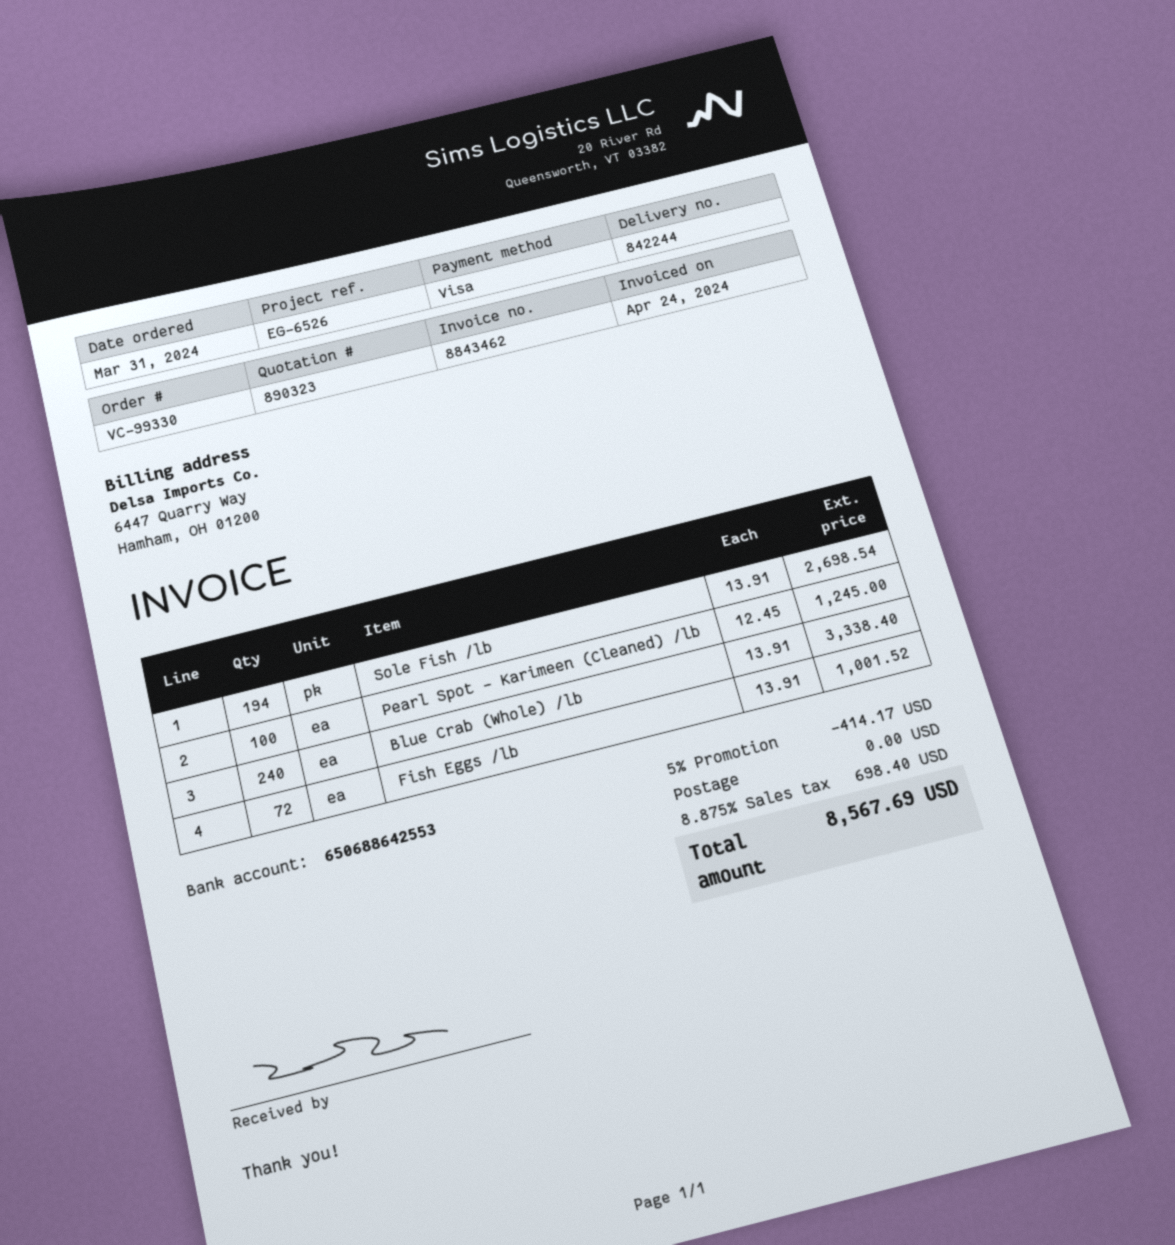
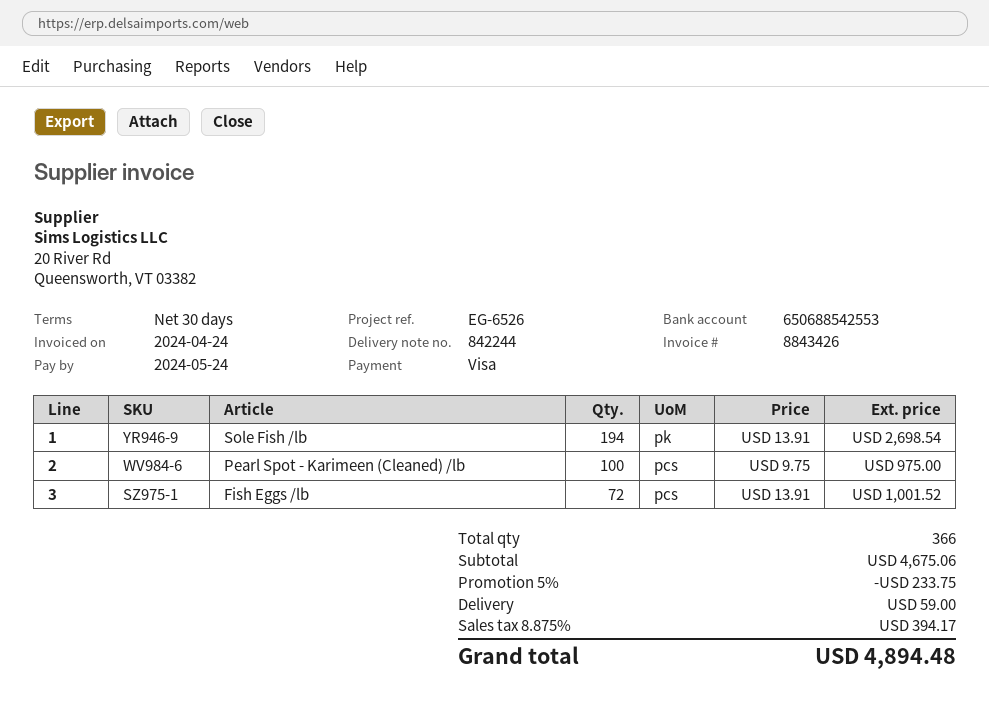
invoice number: 8843462 -> 8843426
bank account: 650688642553 -> 650688542553
Pearl Spot - Karimeen (Cleaned) /lb: 100 x 12.45 = 1245.00 -> 100 x 9.75 = 975.00
Blue Crab (Whole) /lb: 240 x 13.91 = 3338.40 -> none
discount: 5% = 414.17 -> 5% = 233.75
shipping: 0.00 -> 59.00
tax: 8.875% = 698.40 -> 8.875% = 394.17
total: 8567.69 -> 4894.48

